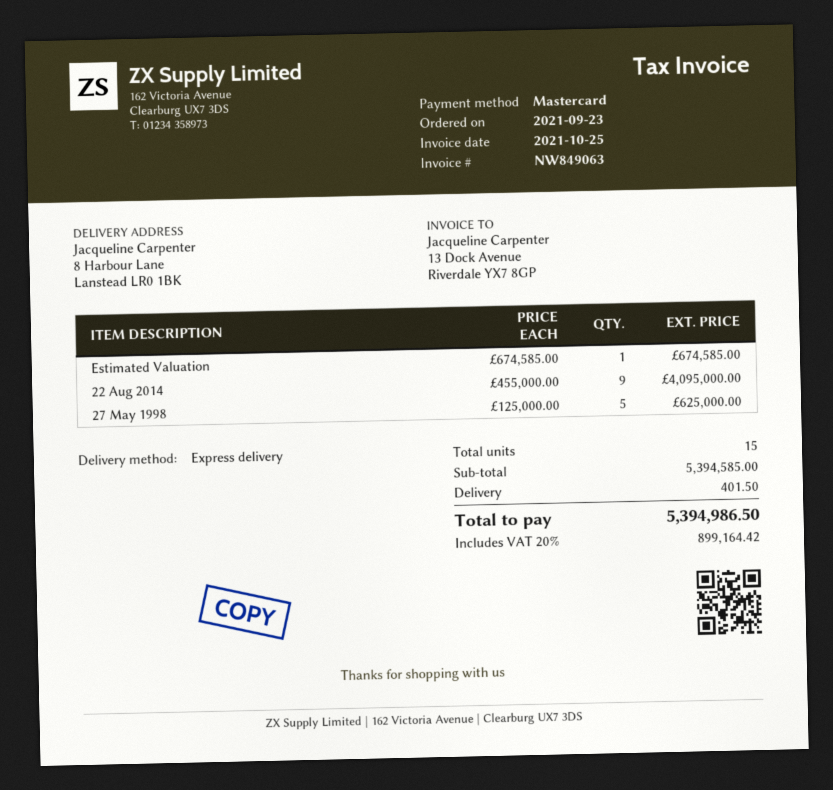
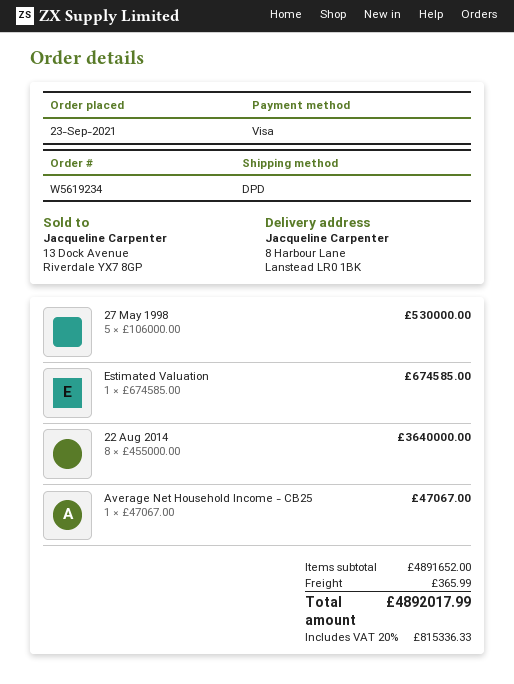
payment method: Mastercard -> Visa
shipping method: express -> DPD
22 Aug 2014: 9 x 455000.00 = 4095000.00 -> 8 x 455000.00 = 3640000.00
27 May 1998: 5 x 125000.00 = 625000.00 -> 5 x 106000.00 = 530000.00
Average Net Household Income - CB25: none -> 1 x 47067.00 = 47067.00
subtotal: 5394585.00 -> 4891652.00
shipping: 401.50 -> 365.99
tax: 20% = 899164.42 -> 20% = 815336.33
total: 5394986.50 -> 4892017.99

